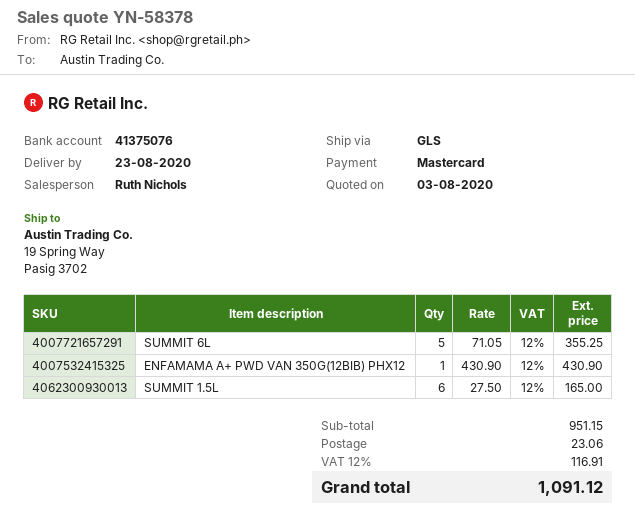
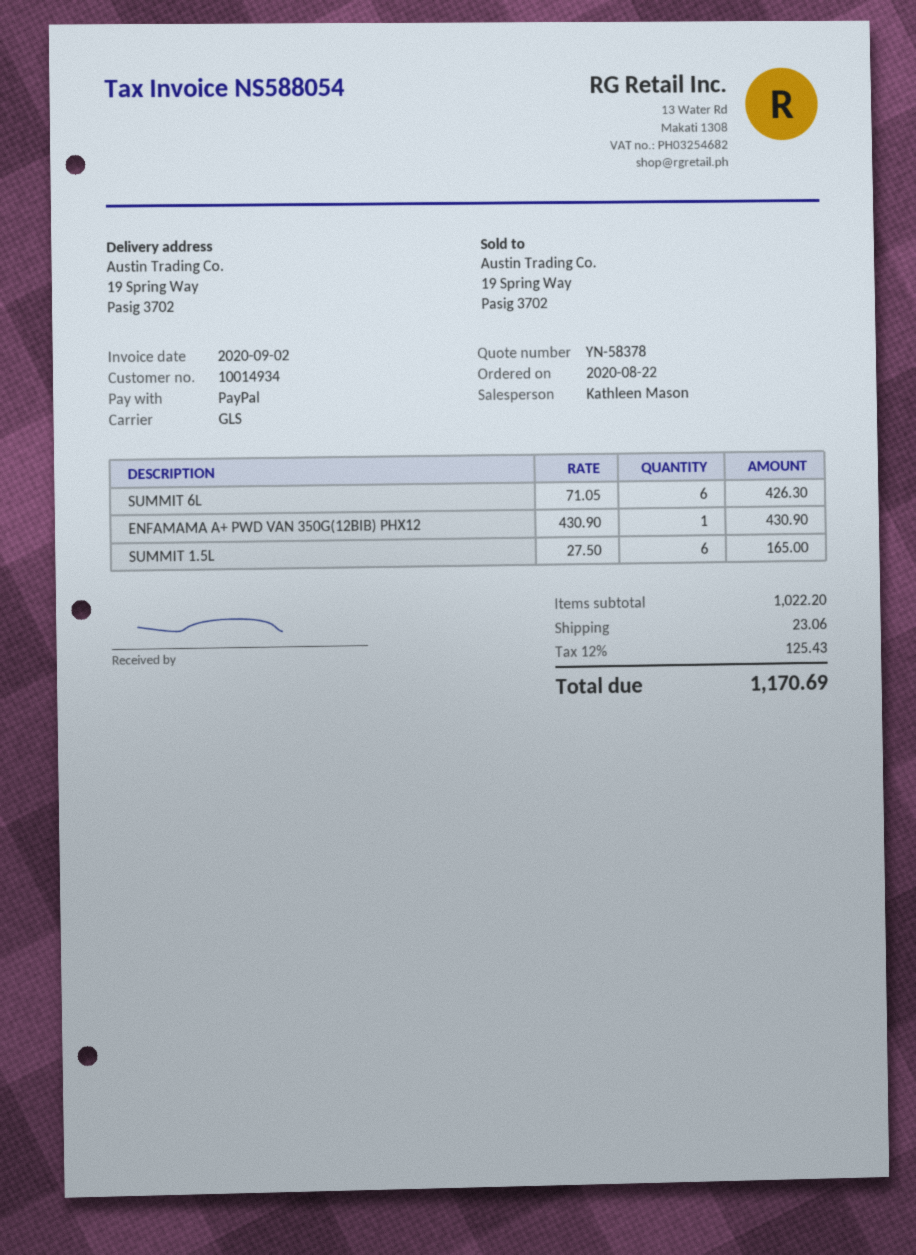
sales rep: Ruth Nichols -> Kathleen Mason
payment method: Mastercard -> PayPal
SUMMIT 6L: 5 x 71.05 = 355.25 -> 6 x 71.05 = 426.30
subtotal: 951.15 -> 1022.20
tax: 12% = 116.91 -> 12% = 125.43
total: 1091.12 -> 1170.69

